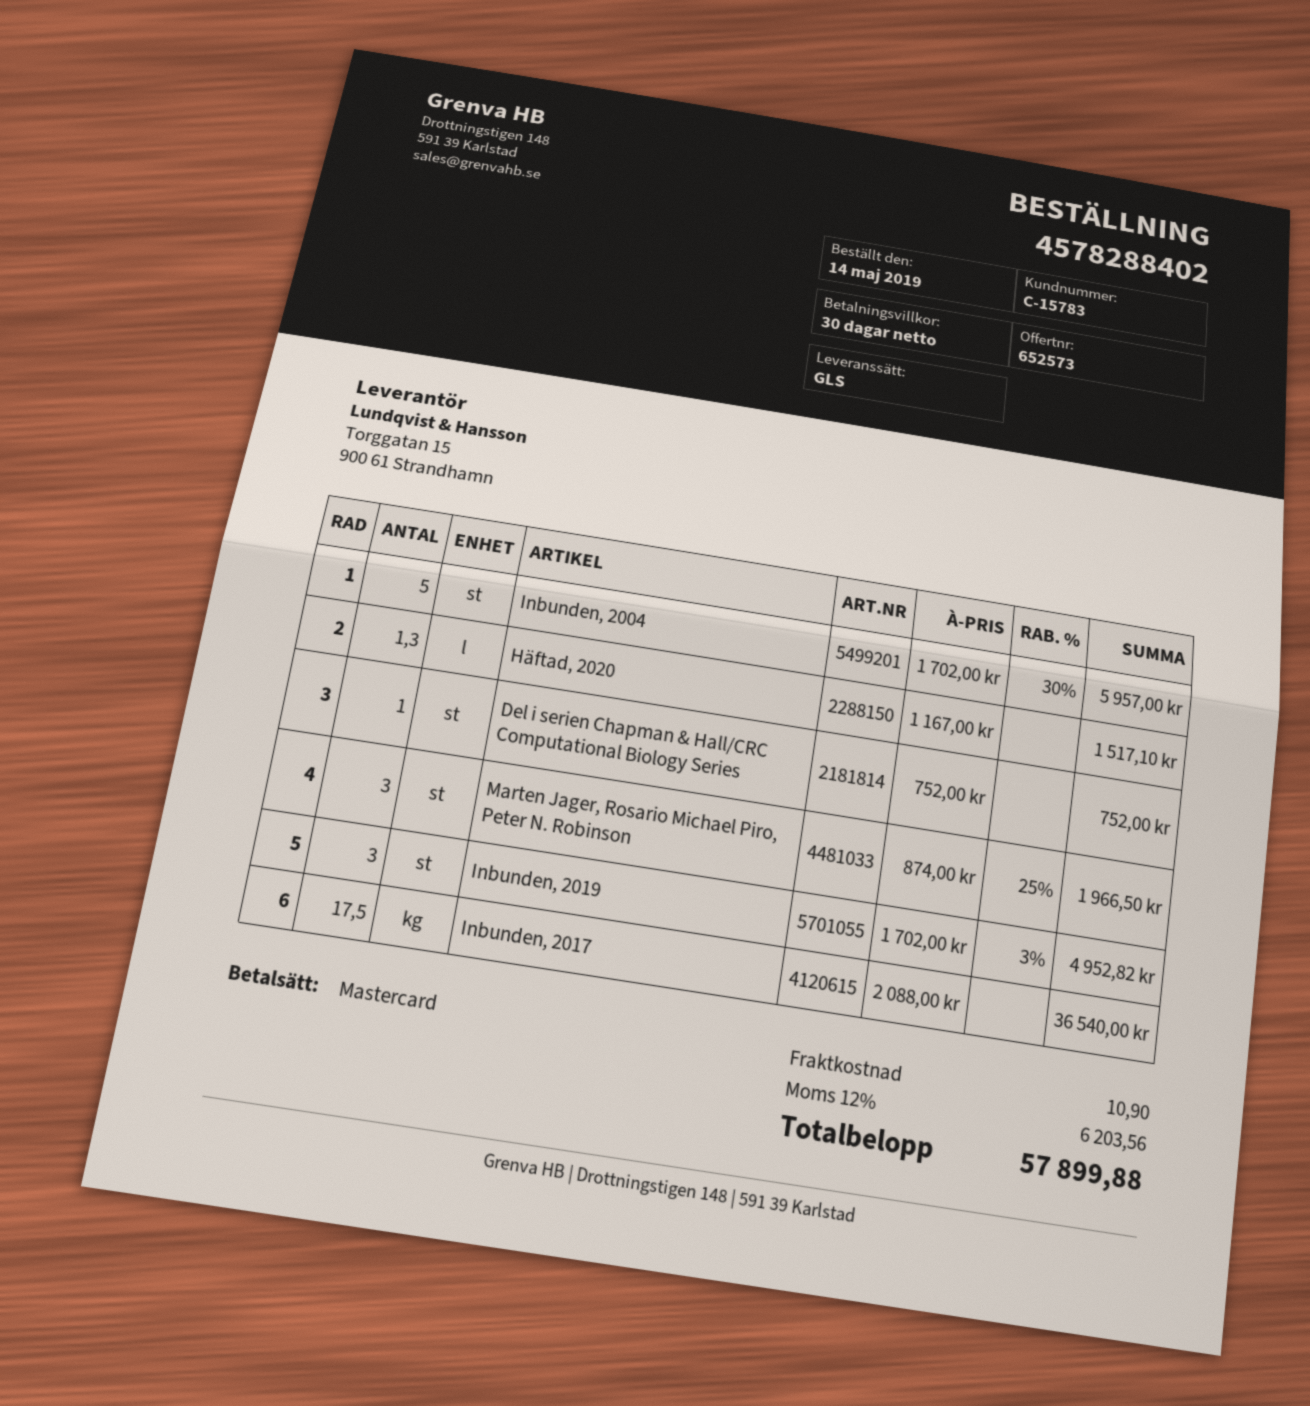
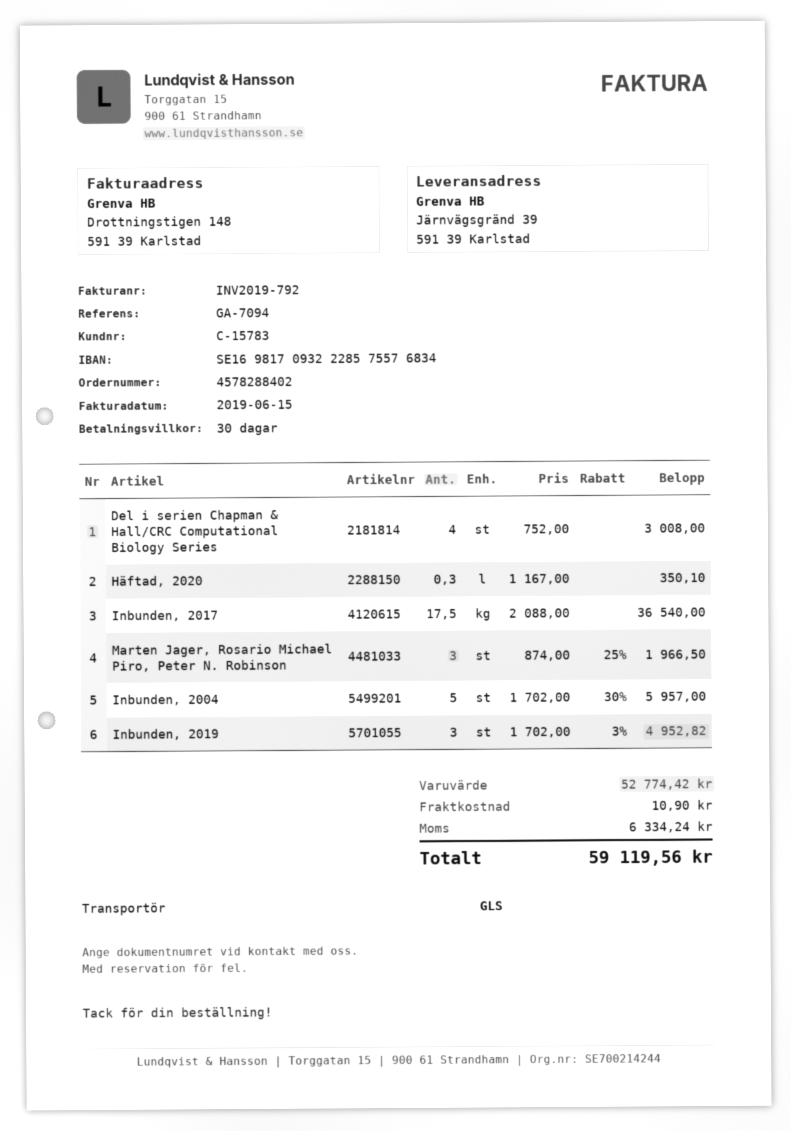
Häftad, 2020: 1.3 x 1167.00 = 1517.10 -> 0.3 x 1167.00 = 350.10
Del i serien Chapman & Hall/CRC Computational Biology Series: 1 x 752.00 = 752.00 -> 4 x 752.00 = 3008.00
tax: 6203.56 -> 6334.24
total: 57899.88 -> 59119.56

